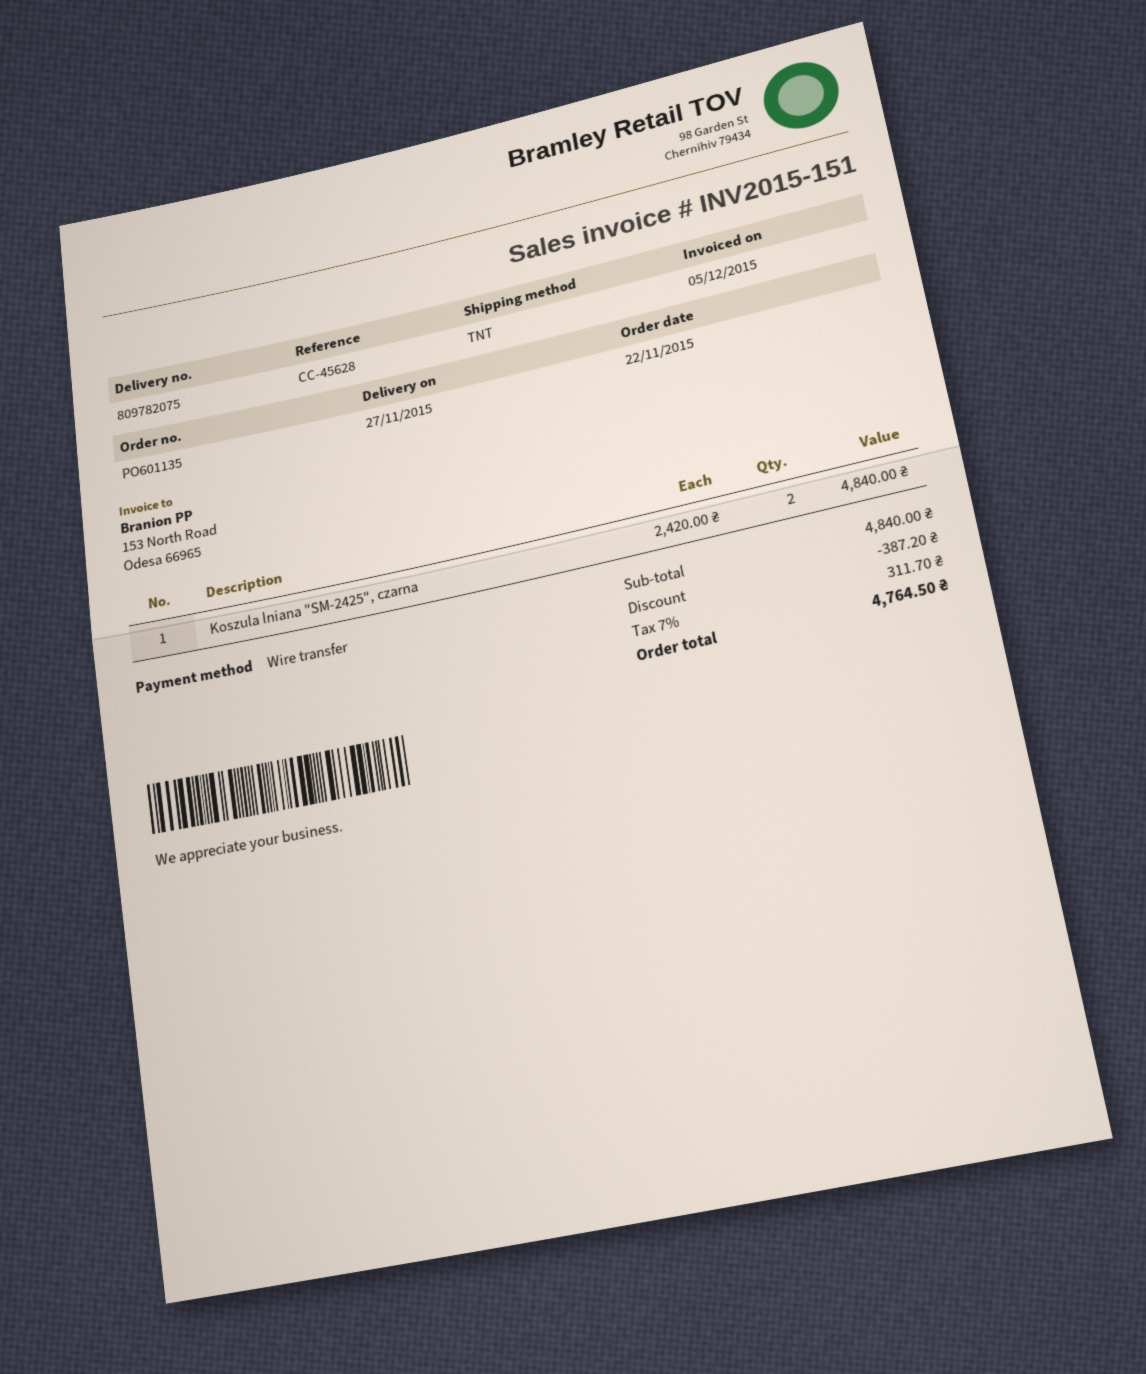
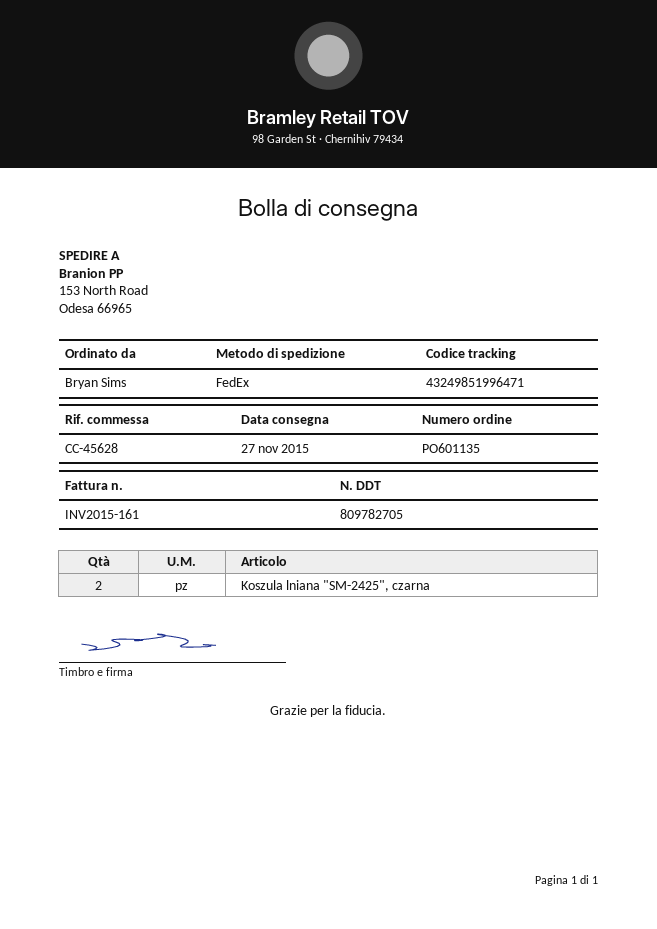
delivery note number: 809782075 -> 809782705
invoice number: INV2015-151 -> INV2015-161
shipping method: TNT -> FedEx

